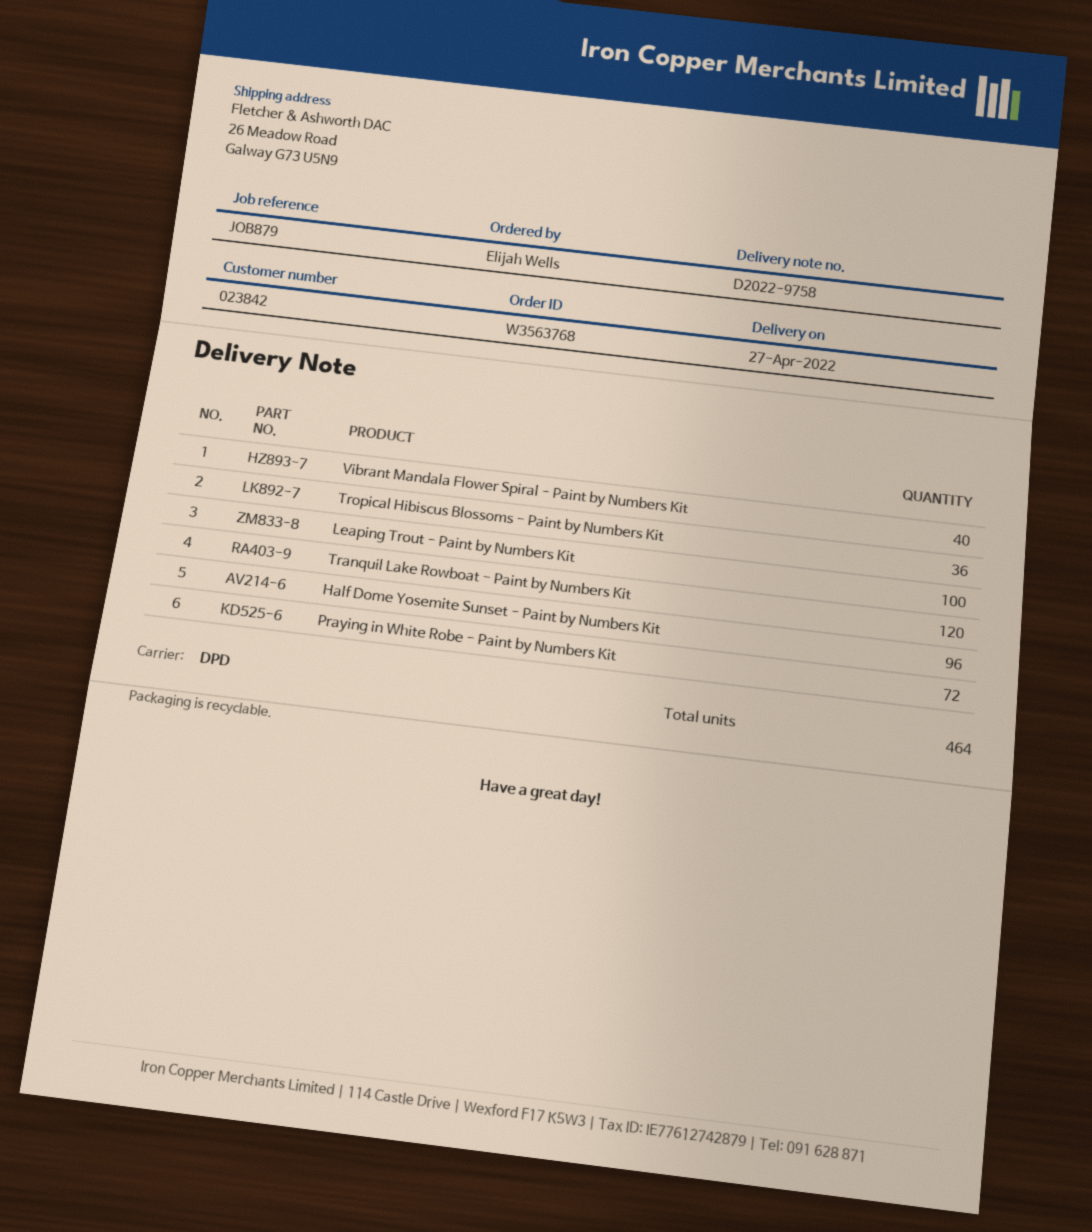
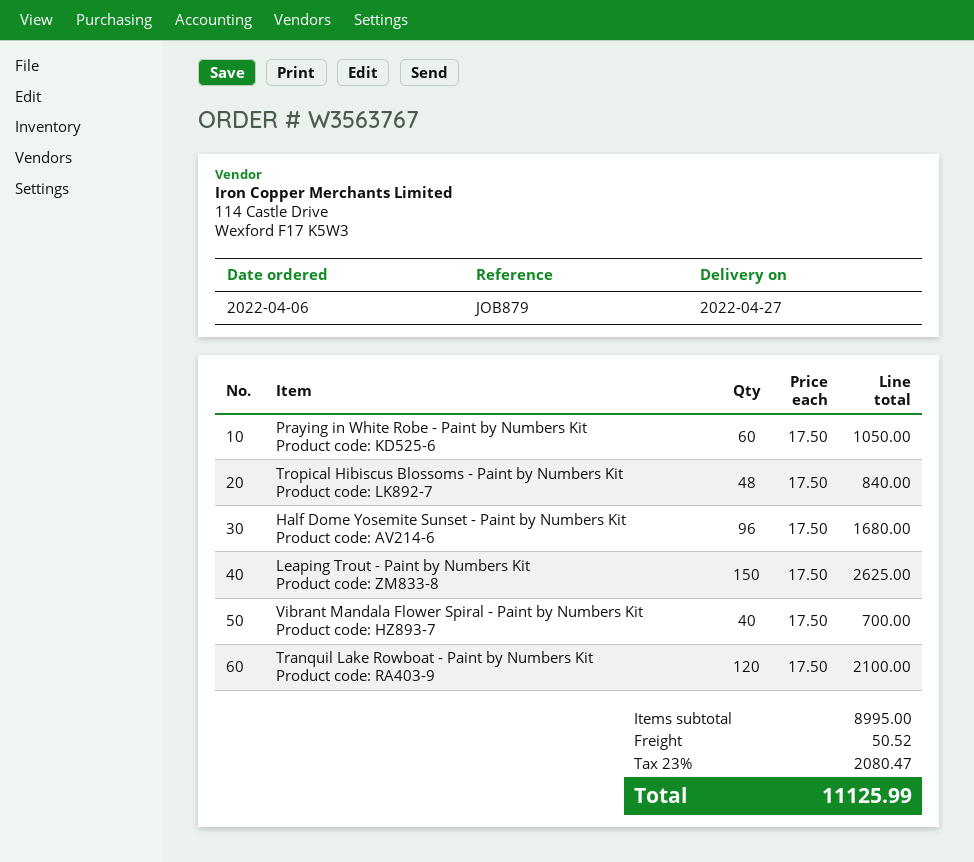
order number: W3563768 -> W3563767
Tropical Hibiscus Blossoms - Paint by Numbers Kit: 36 -> 48
Leaping Trout - Paint by Numbers Kit: 100 -> 150
Praying in White Robe - Paint by Numbers Kit: 72 -> 60

